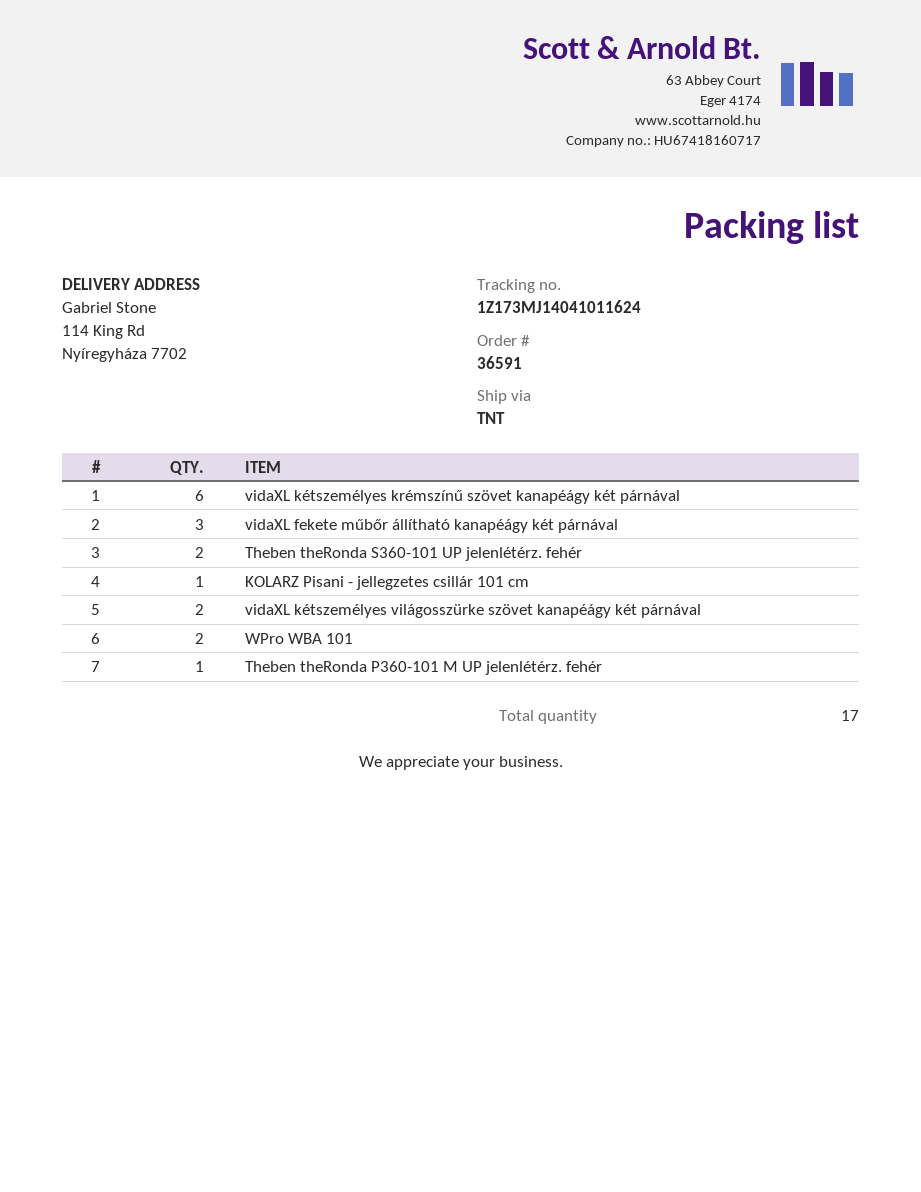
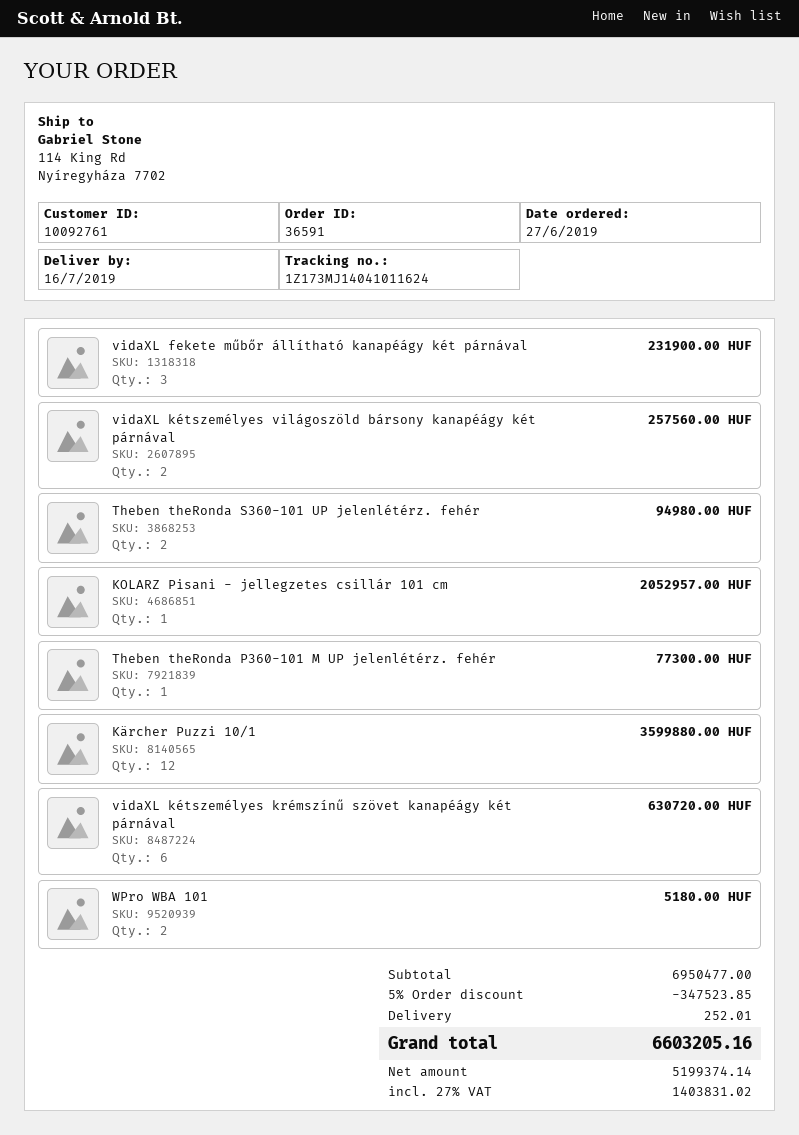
vidaXL kétszemélyes világosszürke szövet kanapéágy két párnával: 2 -> none
vidaXL kétszemélyes világoszöld bársony kanapéágy két párnával: none -> 2
Kärcher Puzzi 10/1: none -> 12

